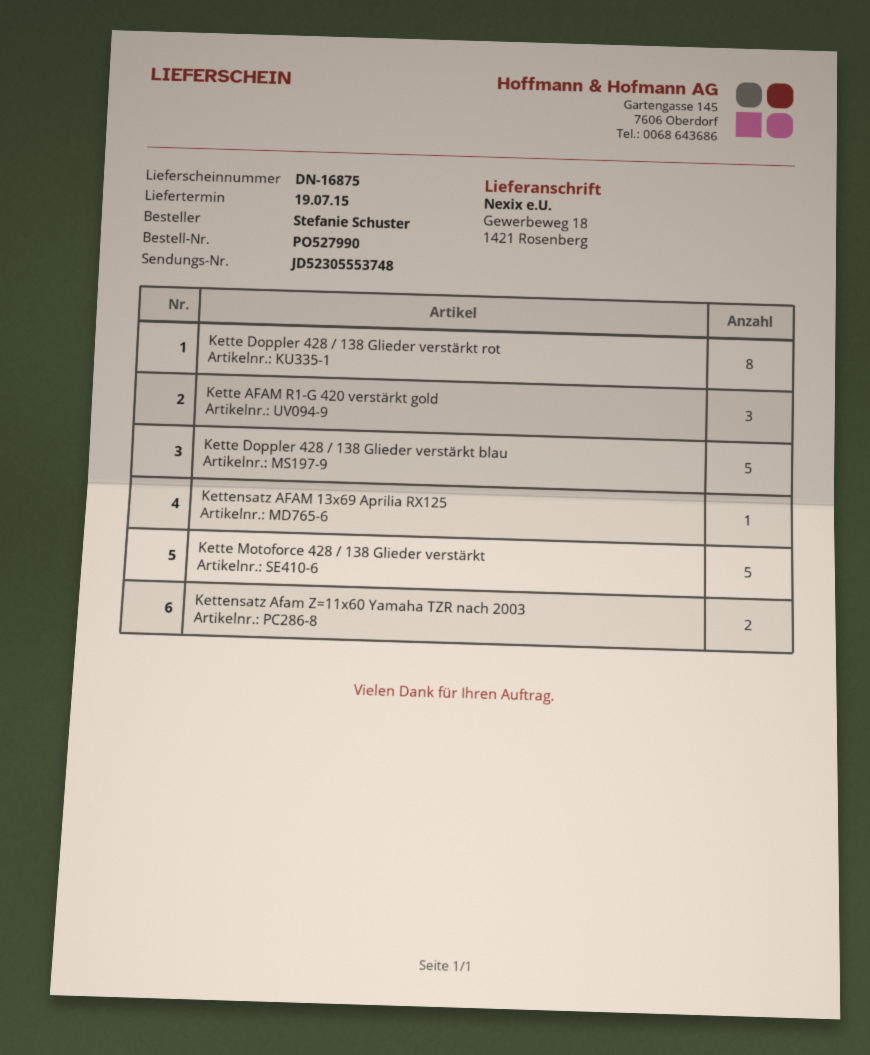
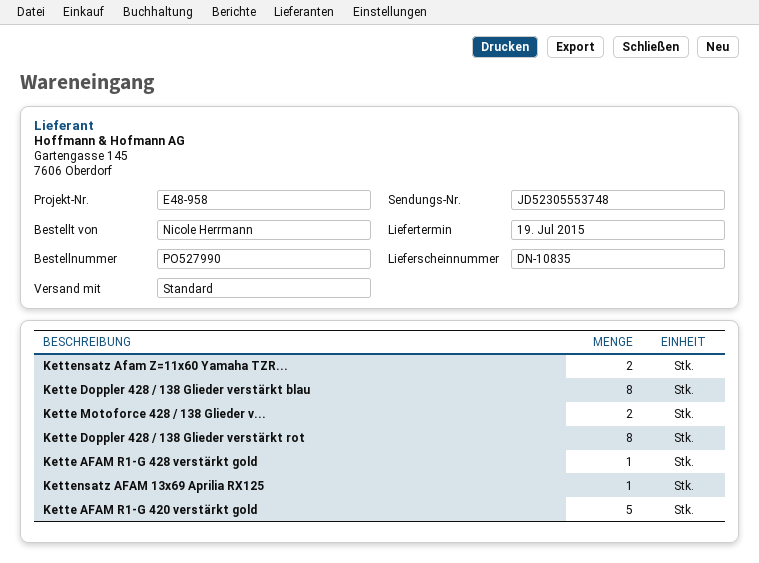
delivery note number: DN-16875 -> DN-10835
ordered by: Stefanie Schuster -> Nicole Herrmann
Kette AFAM R1-G 420 verstärkt gold: 3 -> 5
Kette Doppler 428 / 138 Glieder verstärkt blau: 5 -> 8
Kette Motoforce 428 / 138 Glieder verstärkt: 5 -> 2
Kette AFAM R1-G 428 verstärkt gold: none -> 1

